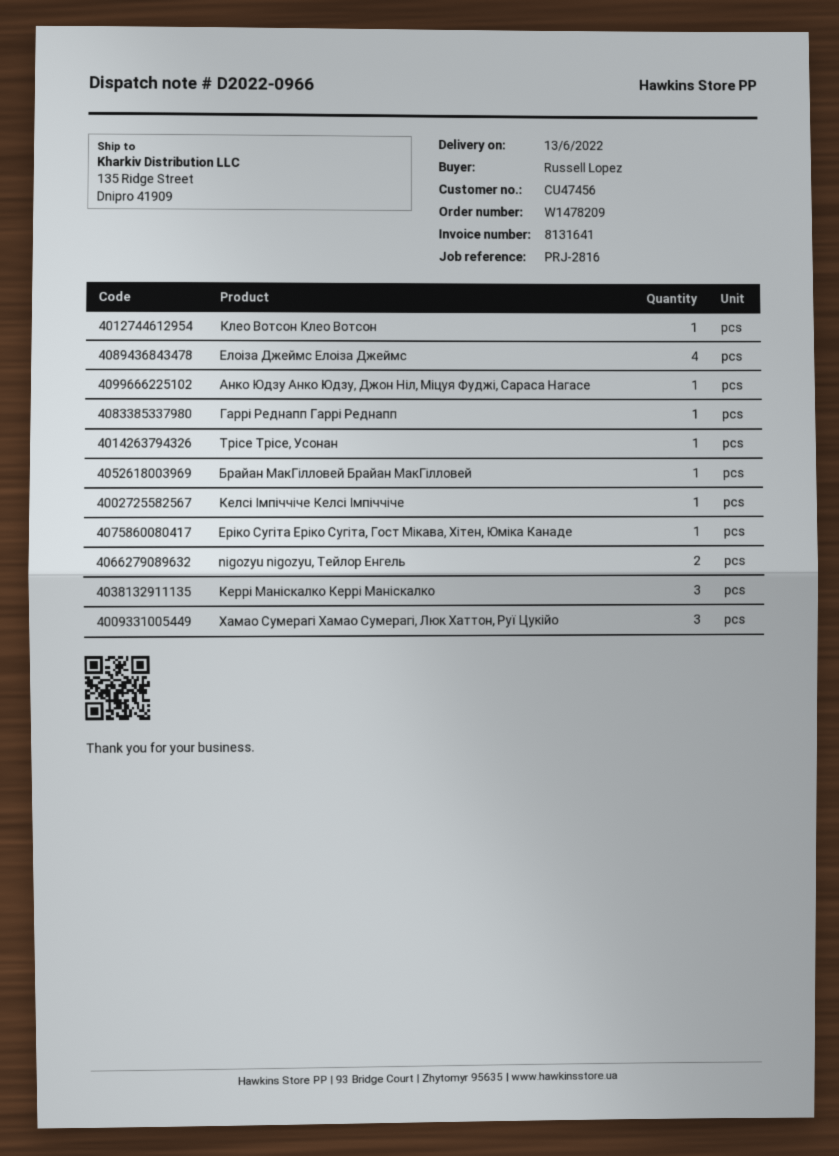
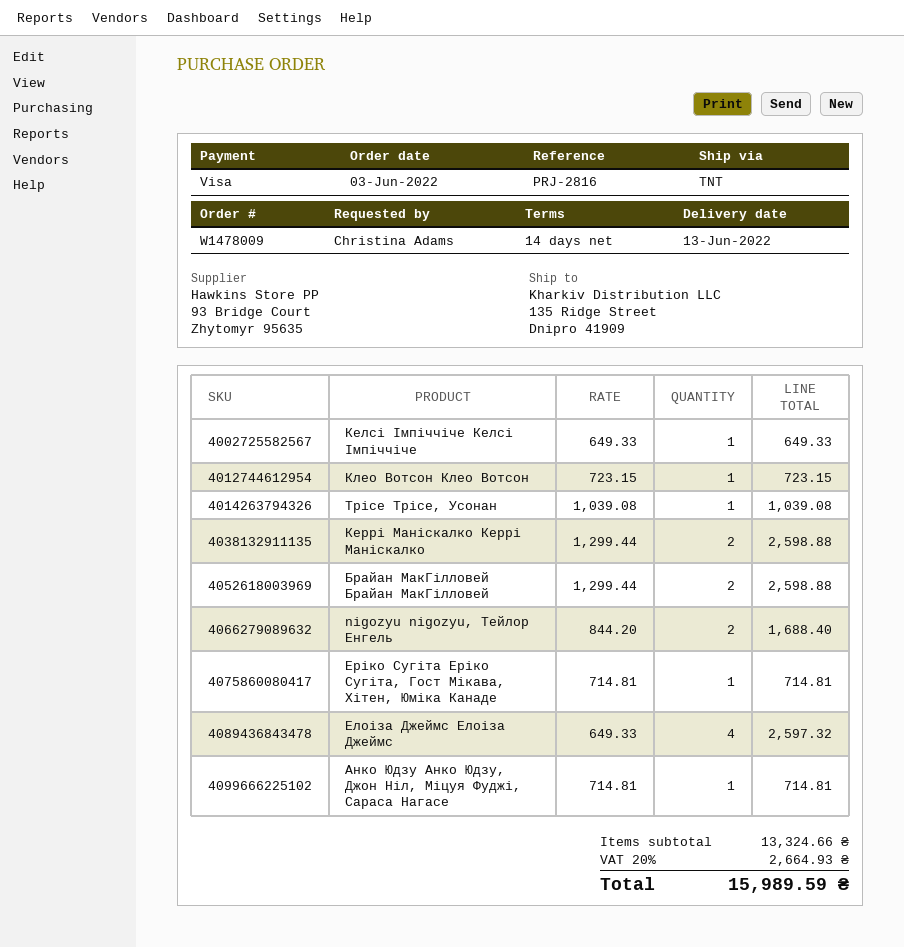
order number: W1478209 -> W1478009
ordered by: Russell Lopez -> Christina Adams
Гаррі Реднапп Гаррі Реднапп: 1 -> none
Брайан МакГілловей Брайан МакГілловей: 1 -> 2
Керрі Маніскалко Керрі Маніскалко: 3 -> 2
Хамао Сумерагі Хамао Сумерагі, Люк Хаттон, Руї Цукійо: 3 -> none

